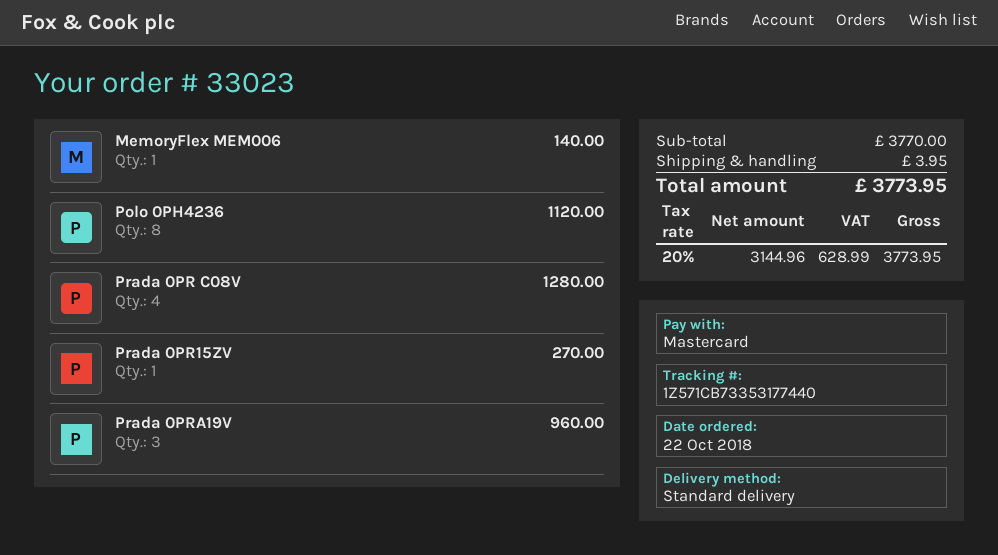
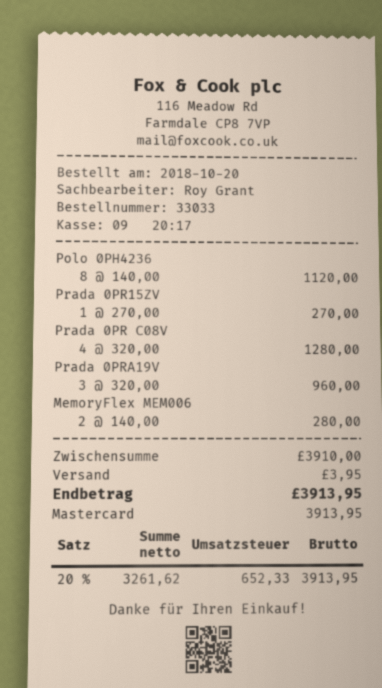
order number: 33023 -> 33033
order date: 2018-10-22 -> 2018-10-20
MemoryFlex MEM006: 1 for 140.00 -> 2 for 280.00
subtotal: 3770.00 -> 3910.00
net: 3144.96 -> 3261.62
tax: 20% = 628.99 -> 20% = 652.33
total: 3773.95 -> 3913.95

